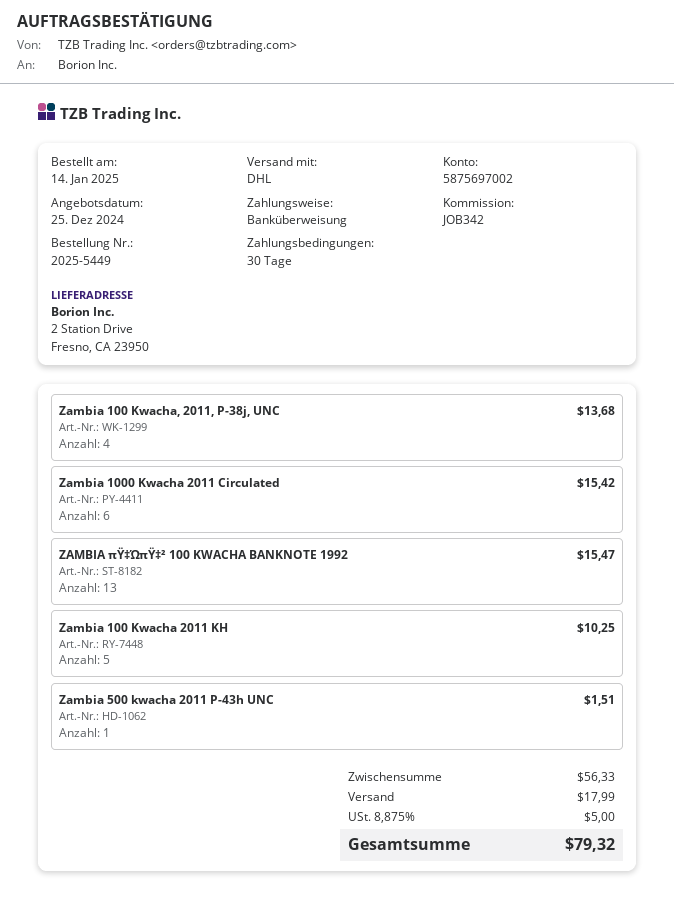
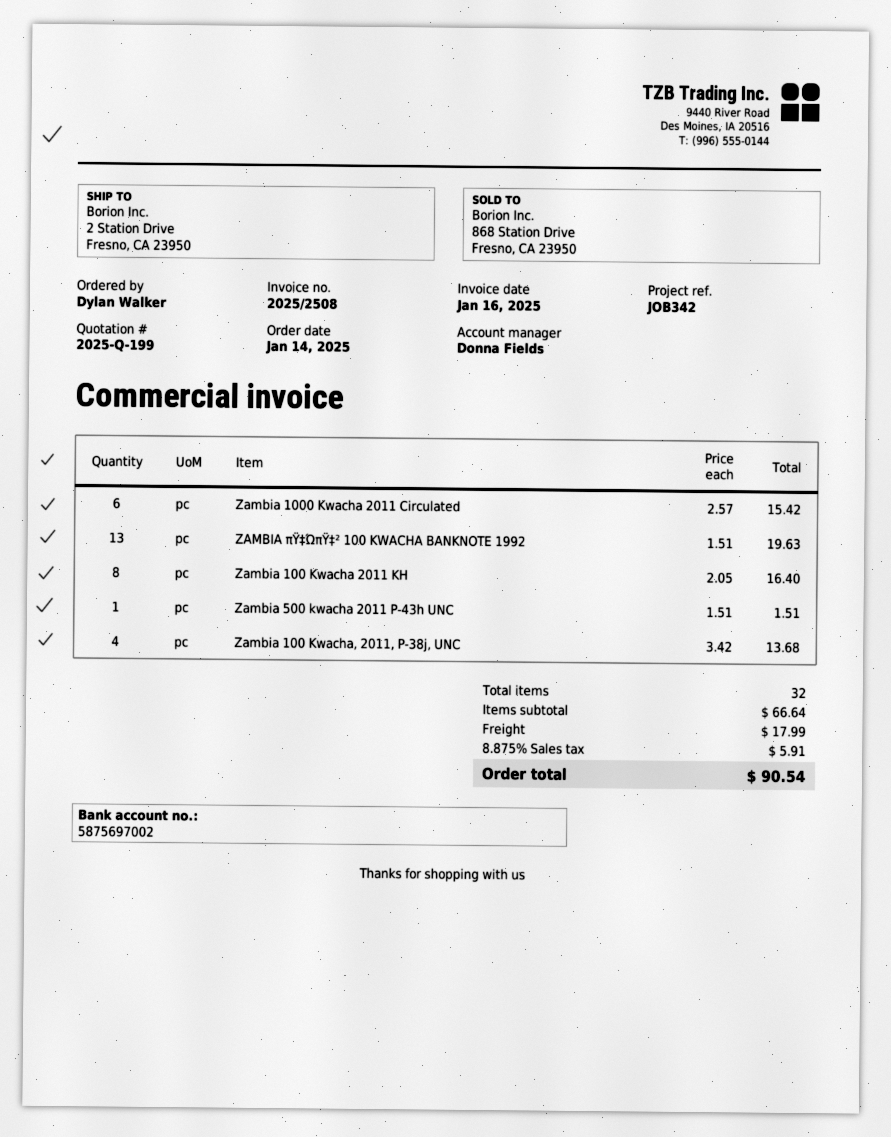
ZAMBIA πŸ‡ΏπŸ‡² 100 KWACHA BANKNOTE 1992: 13 for 15.47 -> 13 for 19.63
Zambia 100 Kwacha 2011 KH: 5 for 10.25 -> 8 for 16.40
subtotal: 56.33 -> 66.64
tax: 8.875% = 5.00 -> 8.875% = 5.91
total: 79.32 -> 90.54

